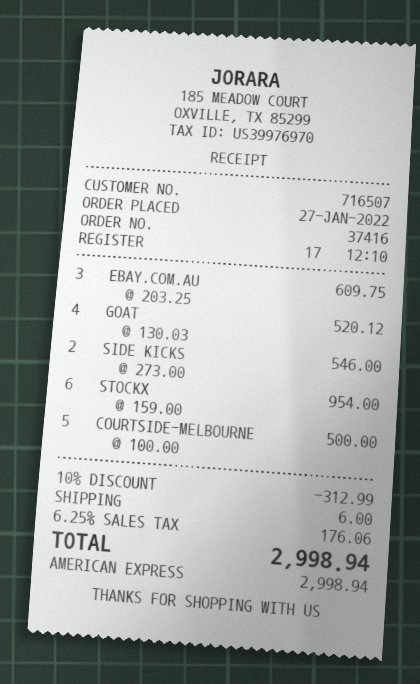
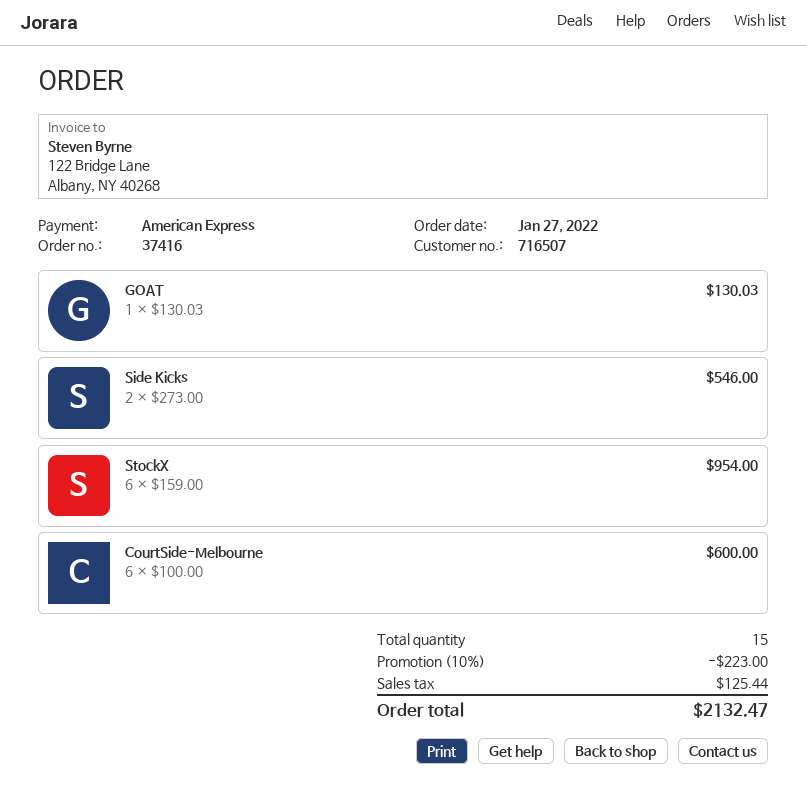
EBAY.COM.AU: 3 x 203.25 = 609.75 -> none
GOAT: 4 x 130.03 = 520.12 -> 1 x 130.03 = 130.03
COURTSIDE-MELBOURNE: 5 x 100.00 = 500.00 -> 6 x 100.00 = 600.00
discount: 10% = 312.99 -> 10% = 223.00
shipping: 6.00 -> none
tax: 176.06 -> 125.44
total: 2998.94 -> 2132.47

